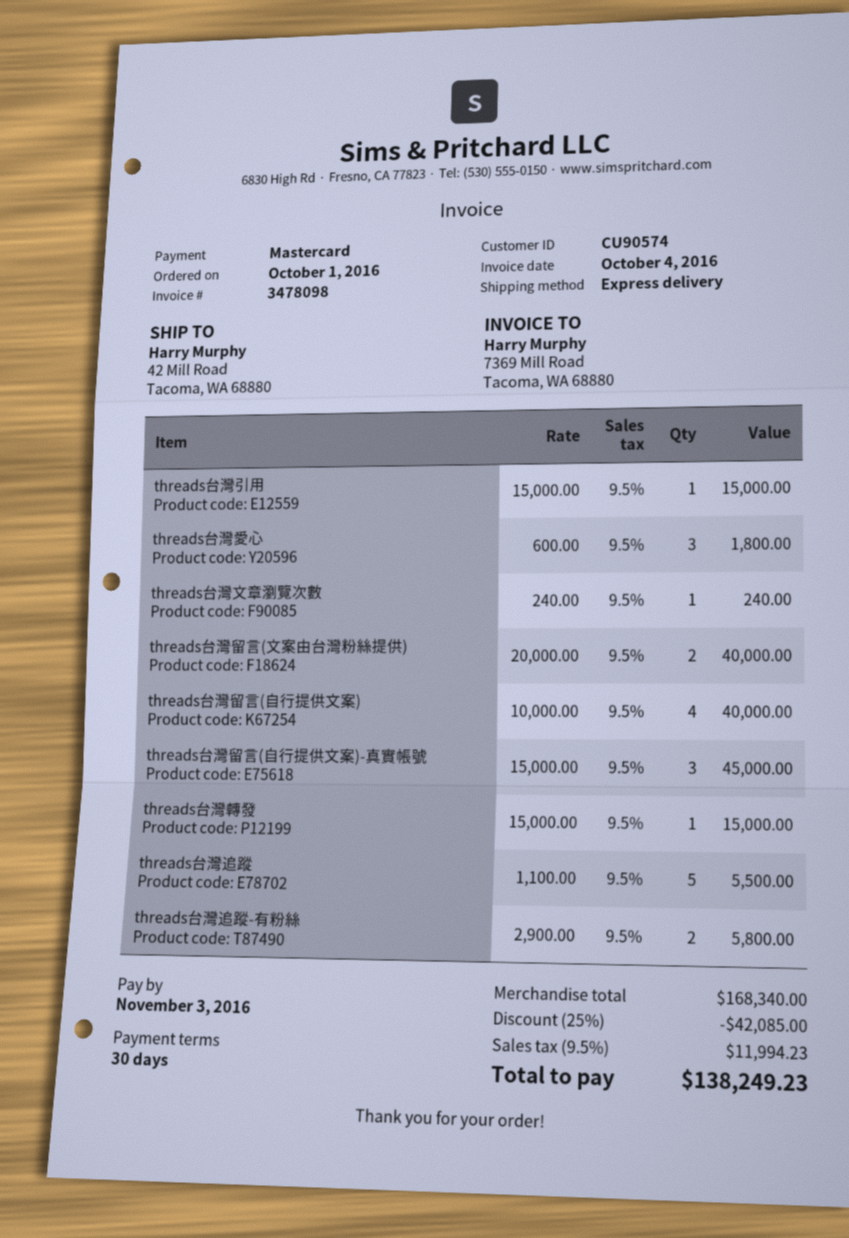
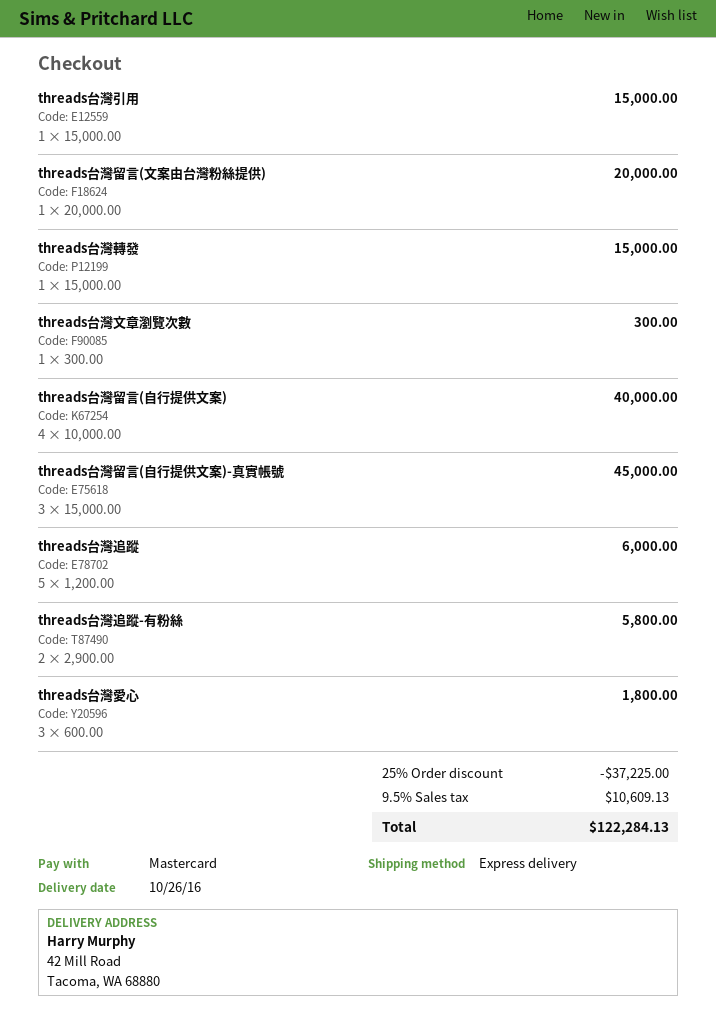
threads台灣文章瀏覽次數: 1 x 240.00 = 240.00 -> 1 x 300.00 = 300.00
threads台灣留言(文案由台灣粉絲提供): 2 x 20000.00 = 40000.00 -> 1 x 20000.00 = 20000.00
threads台灣追蹤: 5 x 1100.00 = 5500.00 -> 5 x 1200.00 = 6000.00
discount: 25% = 42085.00 -> 25% = 37225.00
tax: 9.5% = 11994.23 -> 9.5% = 10609.13
total: 138249.23 -> 122284.13

